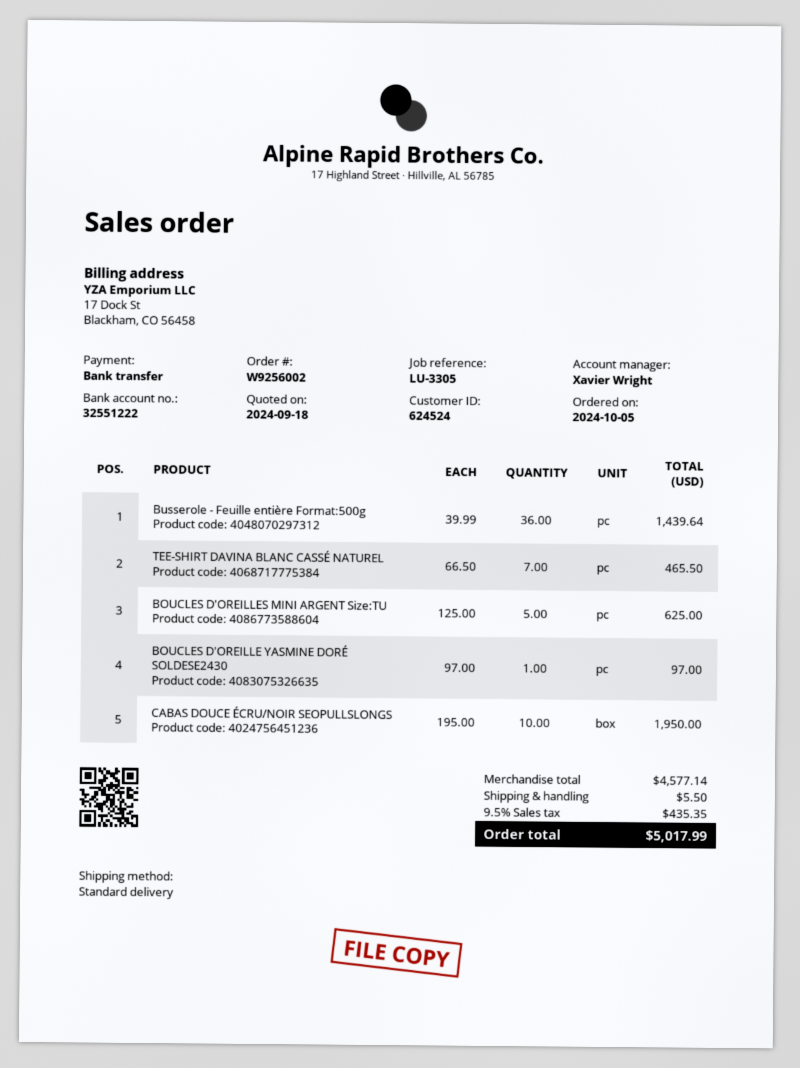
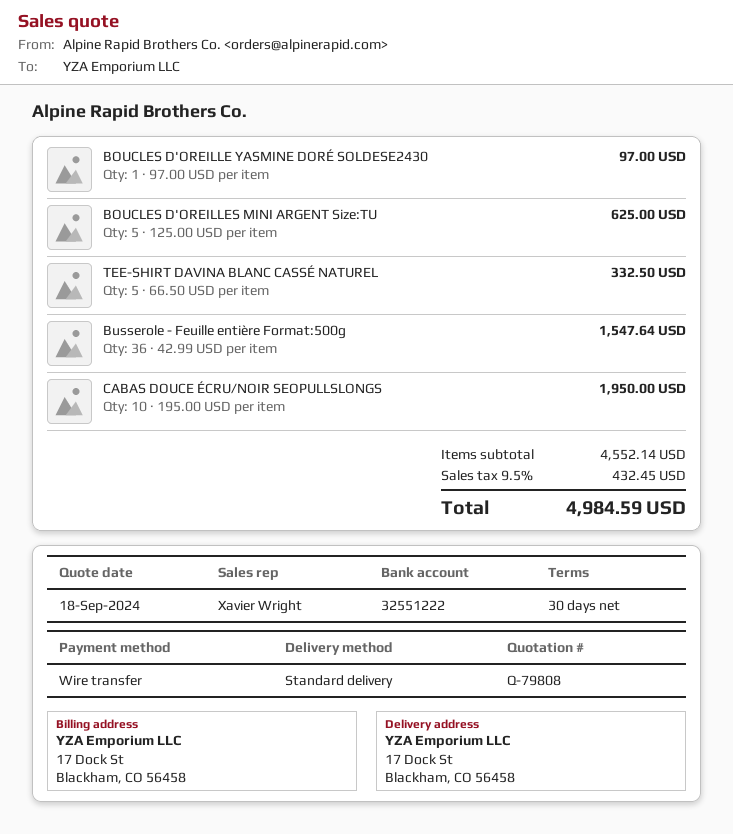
Busserole - Feuille entière Format:500g: 36 x 39.99 = 1439.64 -> 36 x 42.99 = 1547.64
TEE-SHIRT DAVINA BLANC CASSÉ NATUREL: 7 x 66.50 = 465.50 -> 5 x 66.50 = 332.50
subtotal: 4577.14 -> 4552.14
shipping: 5.50 -> none
tax: 9.5% = 435.35 -> 9.5% = 432.45
total: 5017.99 -> 4984.59

